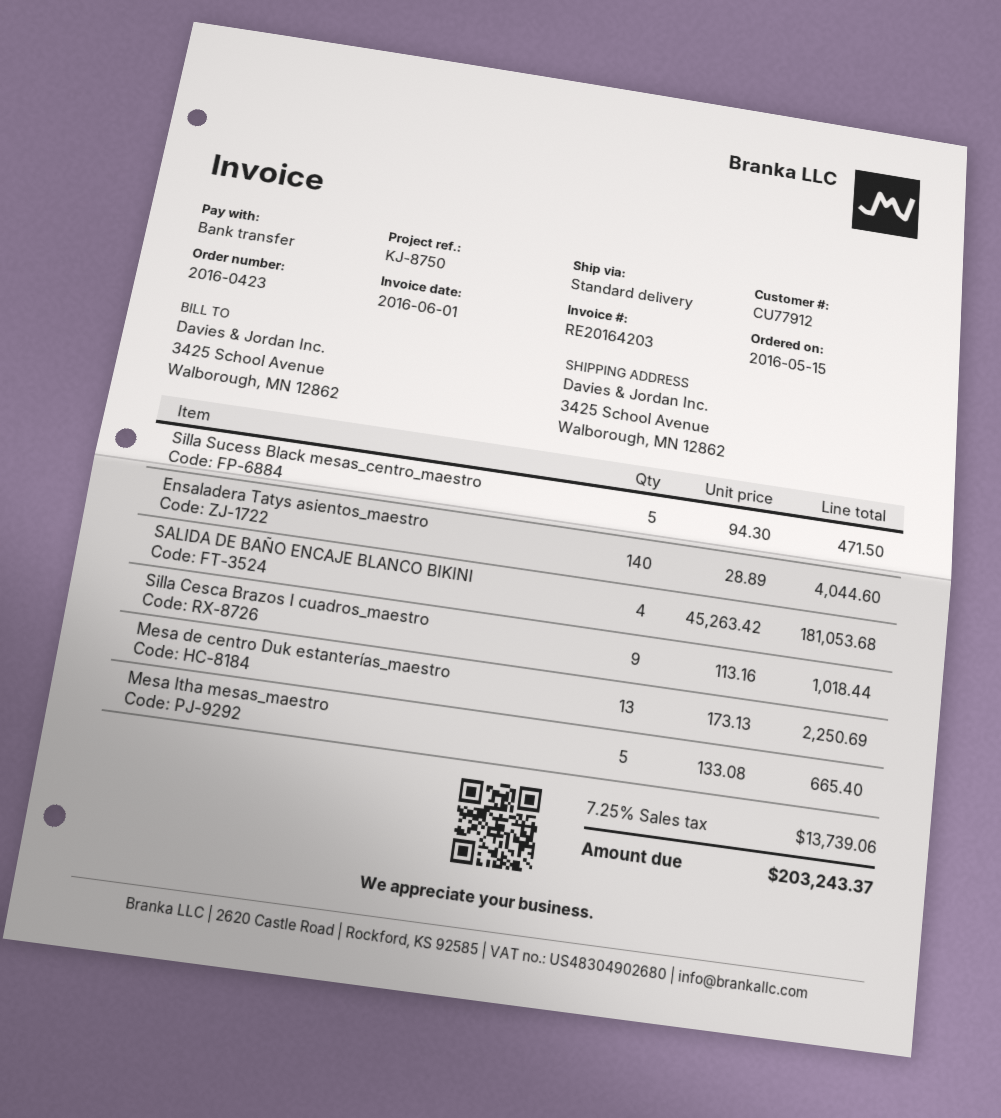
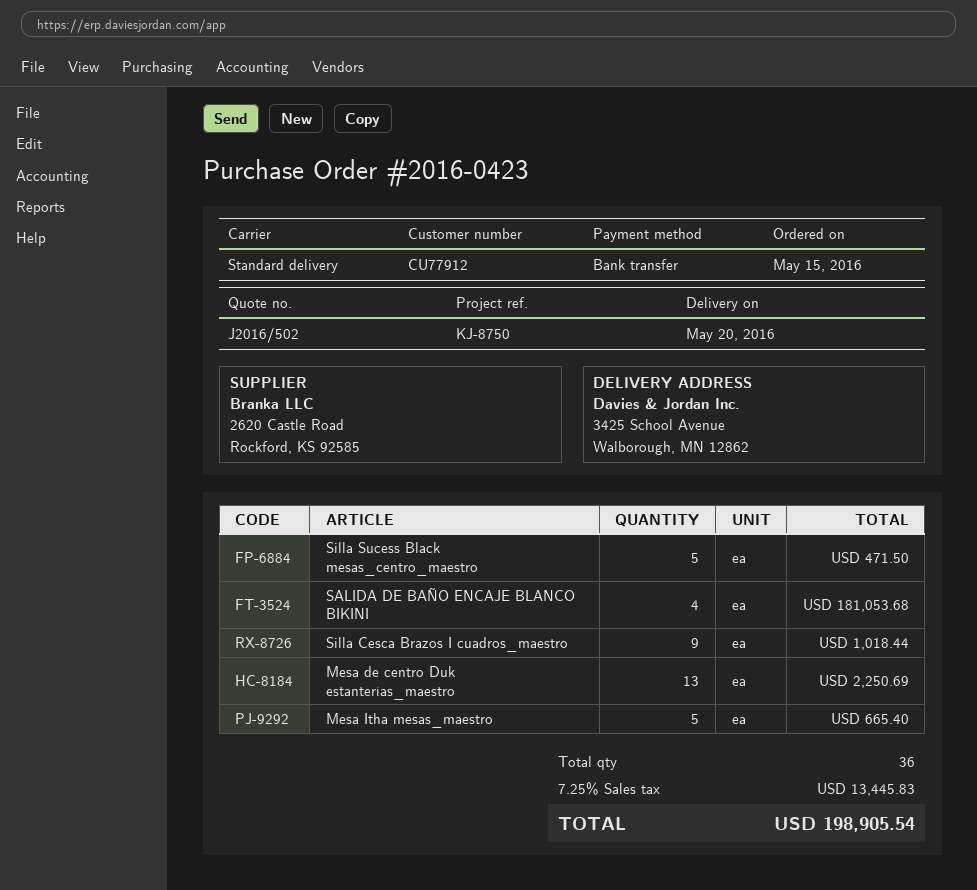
Ensaladera Tatys asientos_maestro: 140 for 4044.60 -> none
tax: 7.25% = 13739.06 -> 7.25% = 13445.83
total: 203243.37 -> 198905.54

